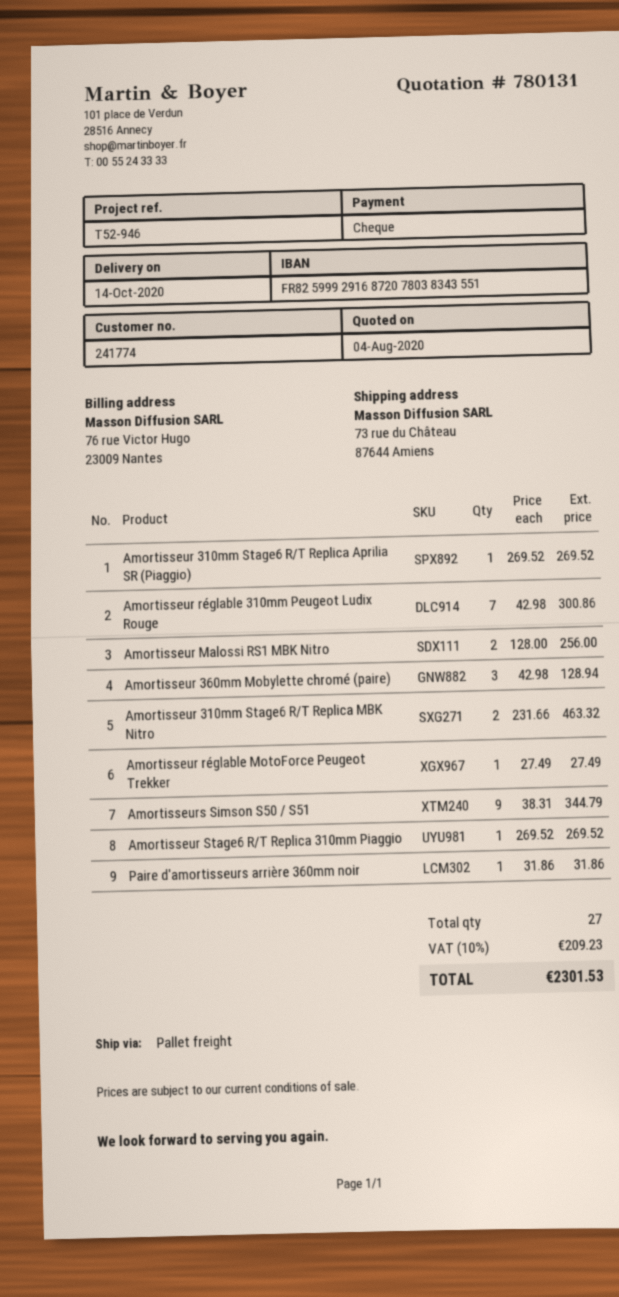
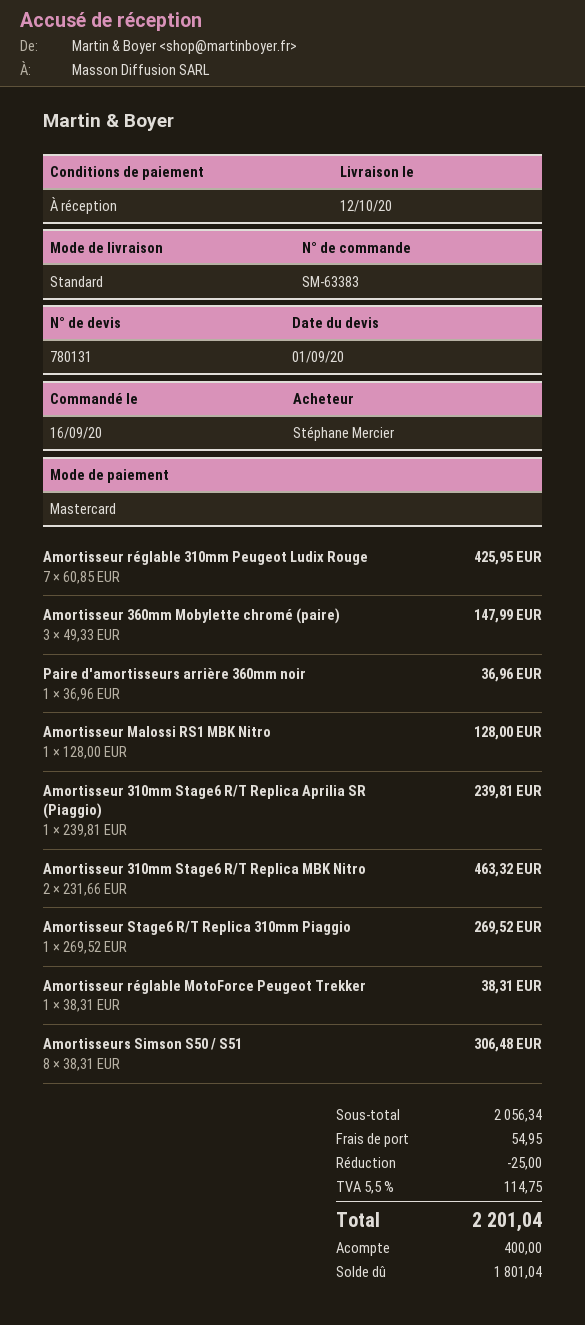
quote date: 2020-08-04 -> 2020-09-01
delivery date: 2020-10-14 -> 2020-10-12
payment method: cheque -> Mastercard
shipping method: pallet freight -> standard
Amortisseur 310mm Stage6 R/T Replica Aprilia SR (Piaggio): 1 x 269.52 = 269.52 -> 1 x 239.81 = 239.81
Amortisseur réglable 310mm Peugeot Ludix Rouge: 7 x 42.98 = 300.86 -> 7 x 60.85 = 425.95
Amortisseur Malossi RS1 MBK Nitro: 2 x 128.00 = 256.00 -> 1 x 128.00 = 128.00
Amortisseur 360mm Mobylette chromé (paire): 3 x 42.98 = 128.94 -> 3 x 49.33 = 147.99
Amortisseur réglable MotoForce Peugeot Trekker: 1 x 27.49 = 27.49 -> 1 x 38.31 = 38.31
Amortisseurs Simson S50 / S51: 9 x 38.31 = 344.79 -> 8 x 38.31 = 306.48
Paire d'amortisseurs arrière 360mm noir: 1 x 31.86 = 31.86 -> 1 x 36.96 = 36.96
discount: none -> 25.00
shipping: none -> 54.95
tax: 10% = 209.23 -> 5.5% = 114.75
total: 2301.53 -> 2201.04

